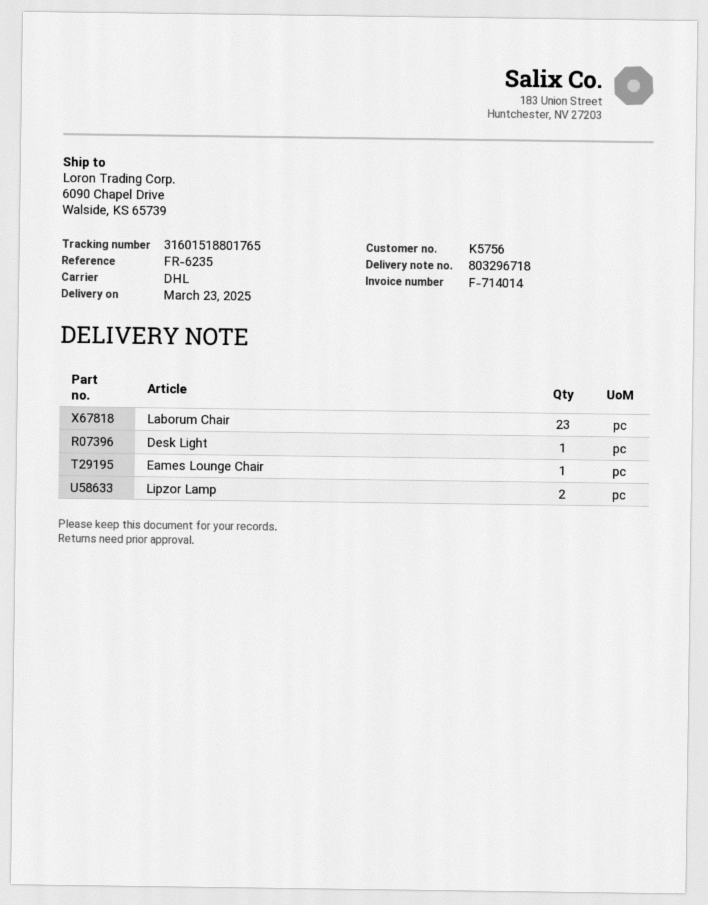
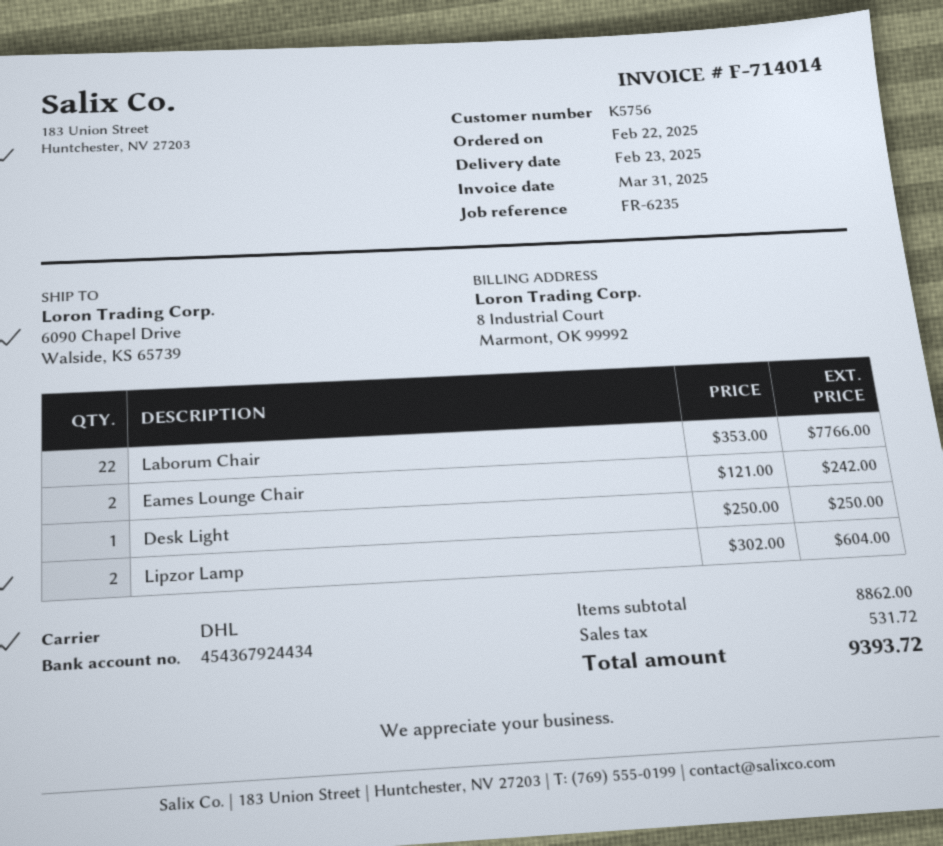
delivery date: 2025-03-23 -> 2025-02-23
Laborum Chair: 23 -> 22
Eames Lounge Chair: 1 -> 2

